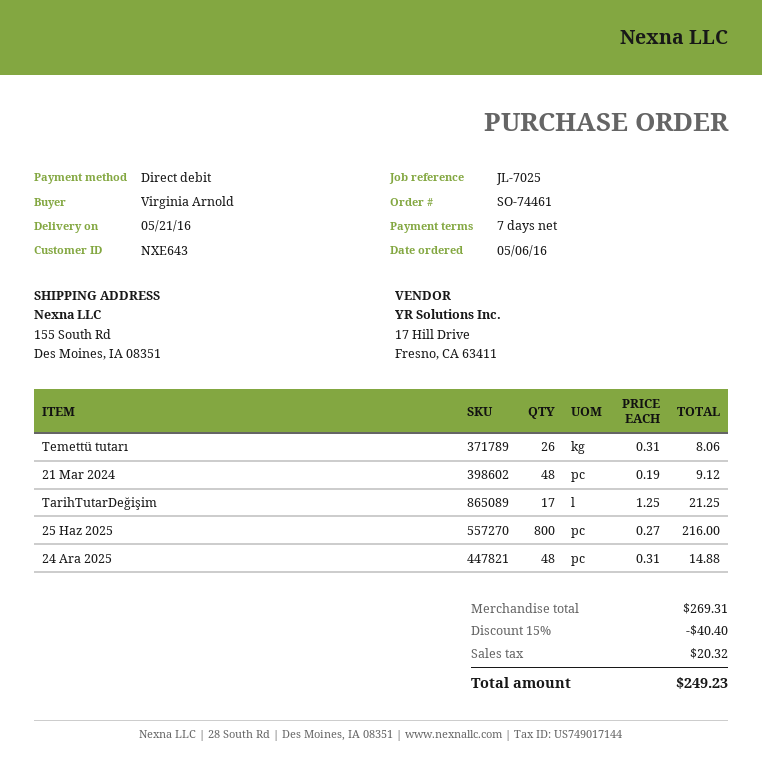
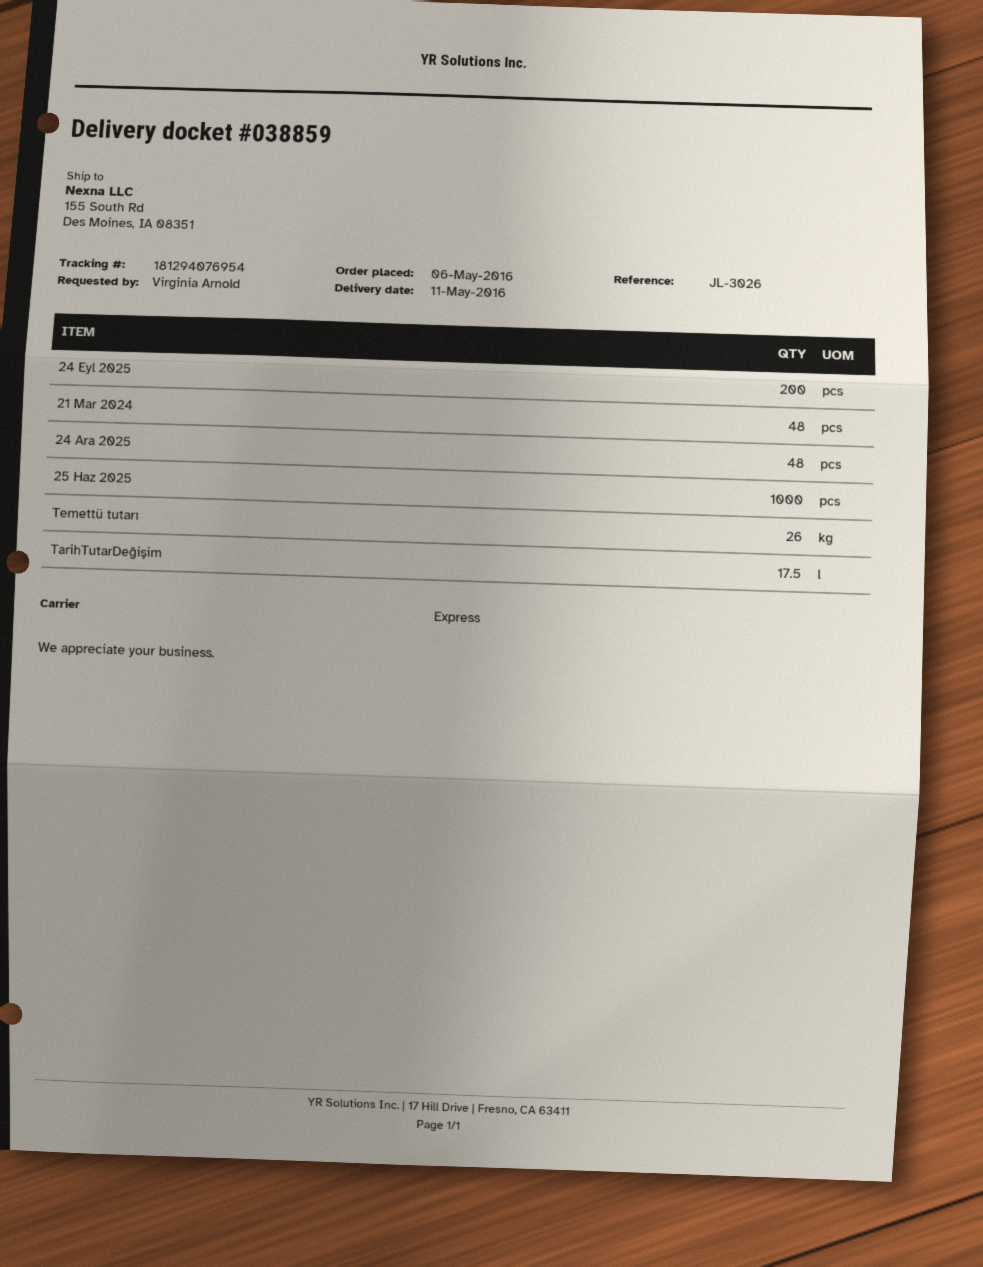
delivery date: 2016-05-21 -> 2016-05-11
reference: JL-7025 -> JL-3026
TarihTutarDeğişim: 17 -> 17.5
25 Haz 2025: 800 -> 1000
24 Eyl 2025: none -> 200

